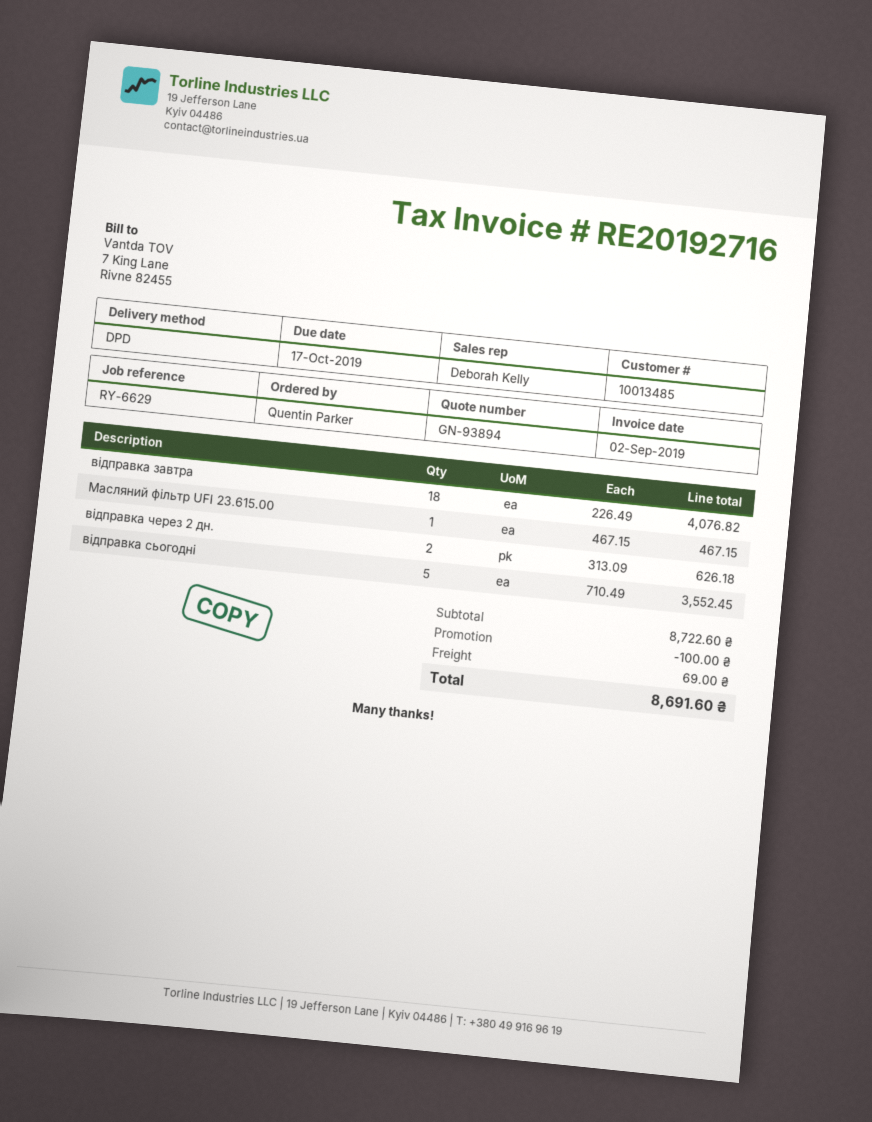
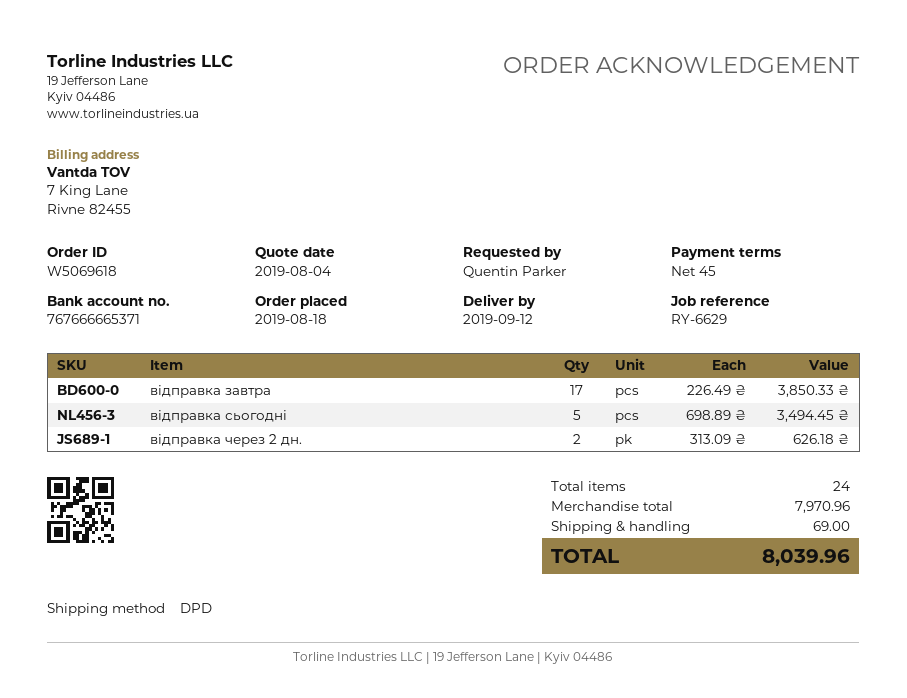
відправка завтра: 18 x 226.49 = 4076.82 -> 17 x 226.49 = 3850.33
Масляний фільтр UFI 23.615.00: 1 x 467.15 = 467.15 -> none
відправка сьогодні: 5 x 710.49 = 3552.45 -> 5 x 698.89 = 3494.45
subtotal: 8722.60 -> 7970.96
discount: 100.00 -> none
total: 8691.60 -> 8039.96

